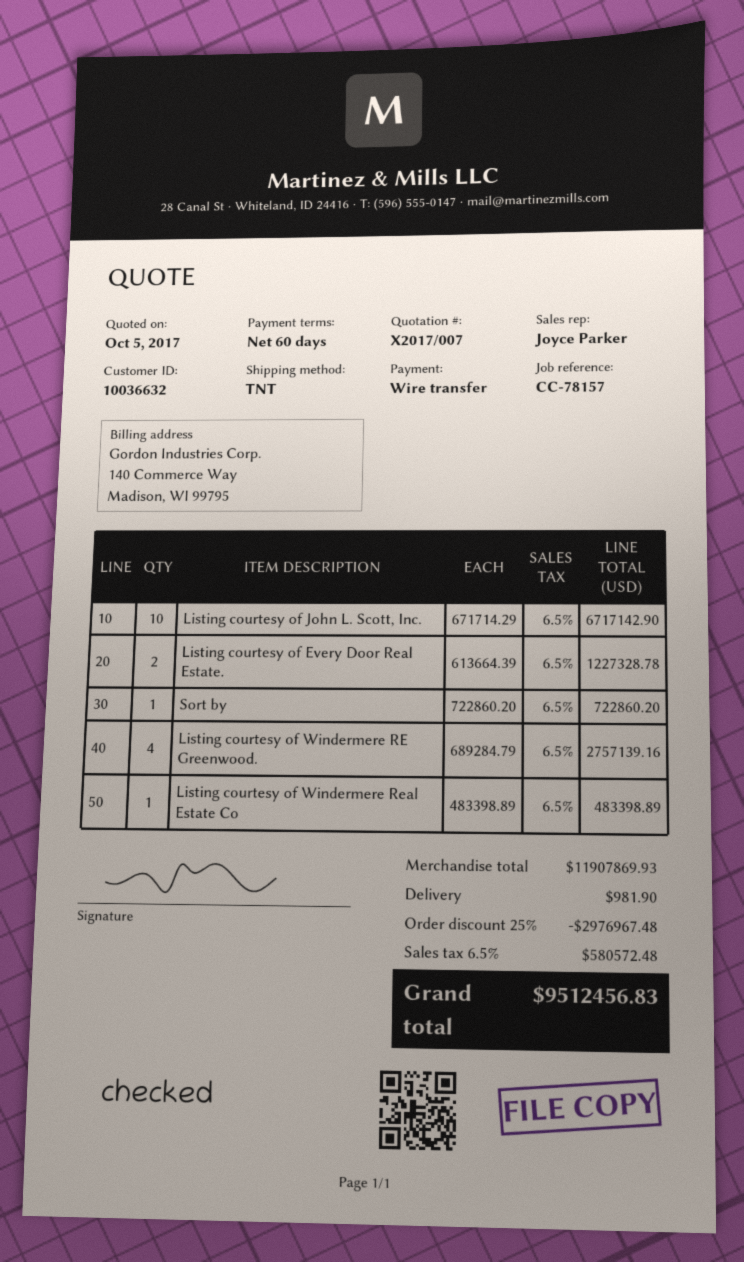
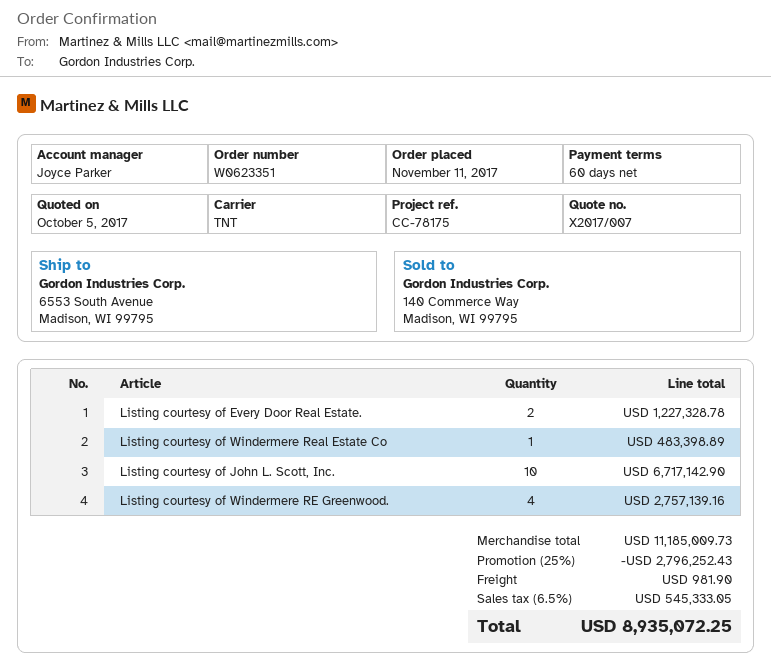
reference: CC-78157 -> CC-78175
Sort by: 1 for 722860.20 -> none
subtotal: 11907869.93 -> 11185009.73
discount: 25% = 2976967.48 -> 25% = 2796252.43
tax: 6.5% = 580572.48 -> 6.5% = 545333.05
total: 9512456.83 -> 8935072.25

